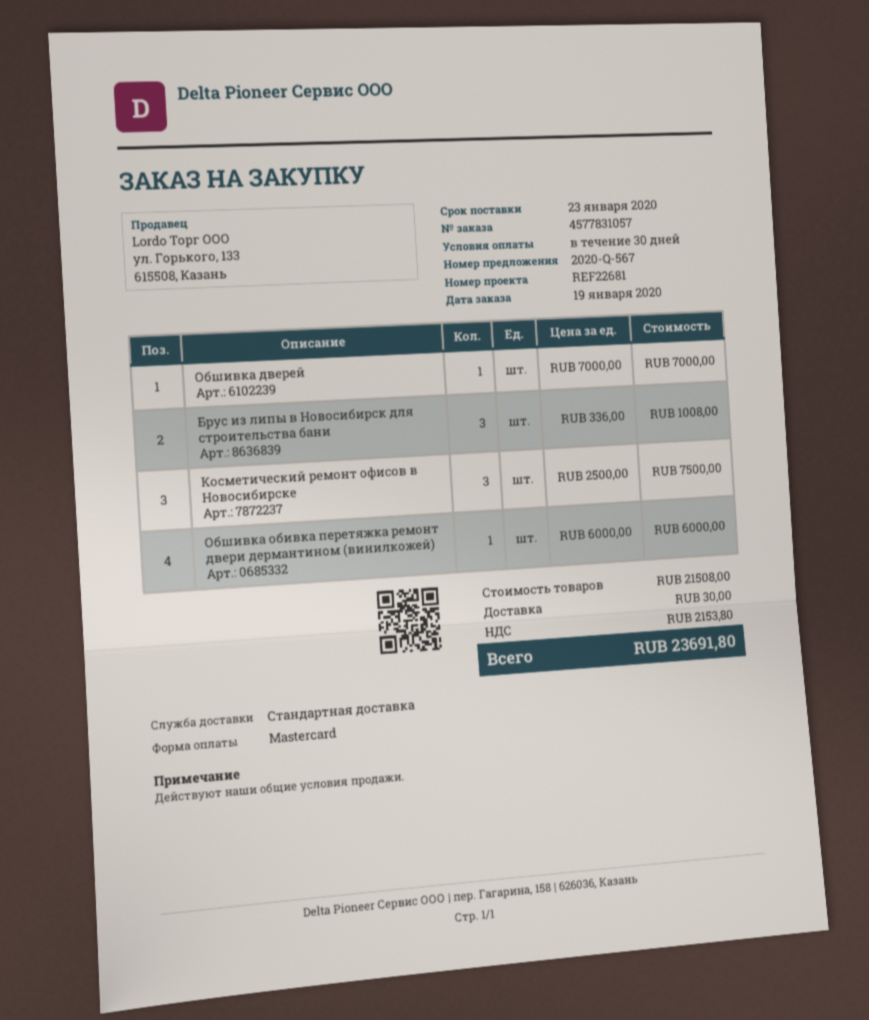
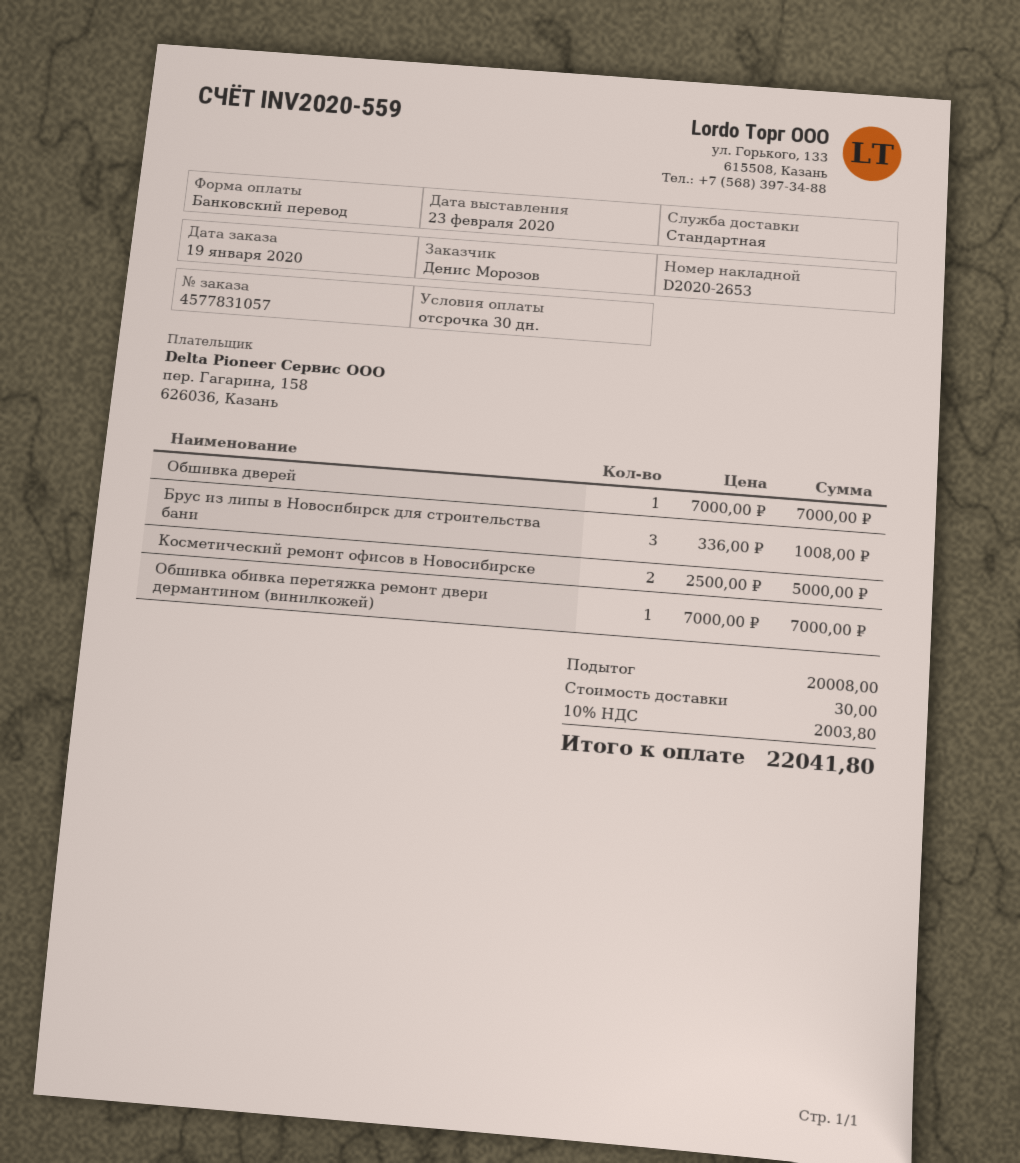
payment method: Mastercard -> bank transfer
Косметический ремонт офисов в Новосибирске: 3 x 2500.00 = 7500.00 -> 2 x 2500.00 = 5000.00
Обшивка обивка перетяжка ремонт двери дермантином (винилкожей): 1 x 6000.00 = 6000.00 -> 1 x 7000.00 = 7000.00
subtotal: 21508.00 -> 20008.00
tax: 2153.80 -> 2003.80
total: 23691.80 -> 22041.80

